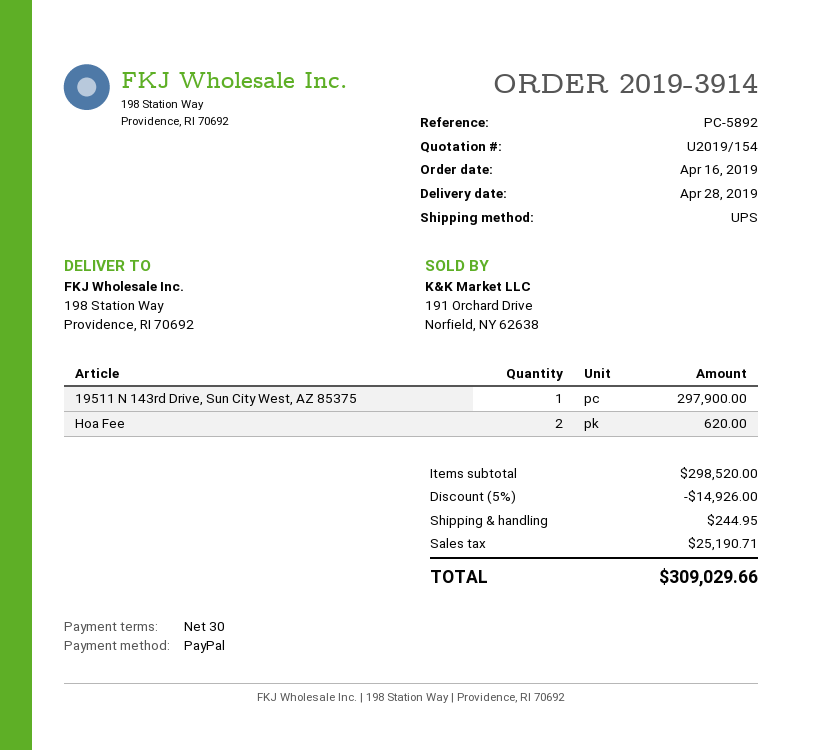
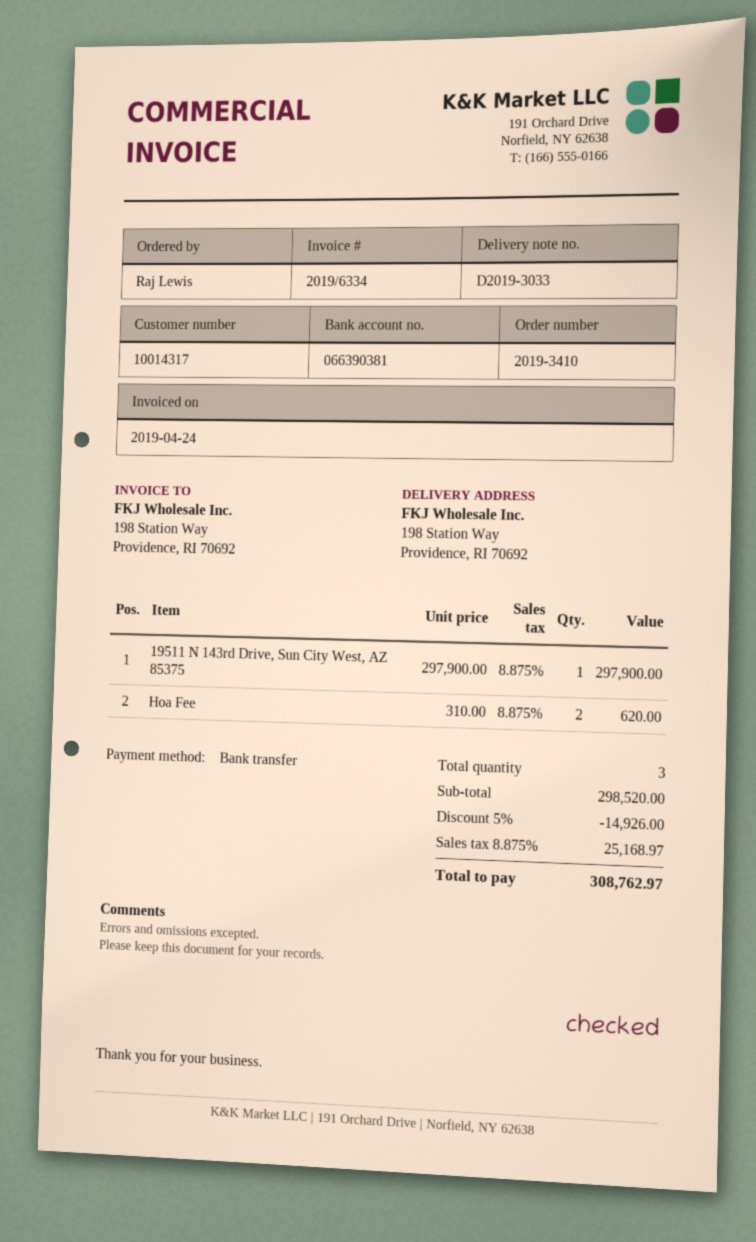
order number: 2019-3914 -> 2019-3410
payment method: PayPal -> bank transfer
shipping: 244.95 -> none
tax: 25190.71 -> 25168.97
total: 309029.66 -> 308762.97

